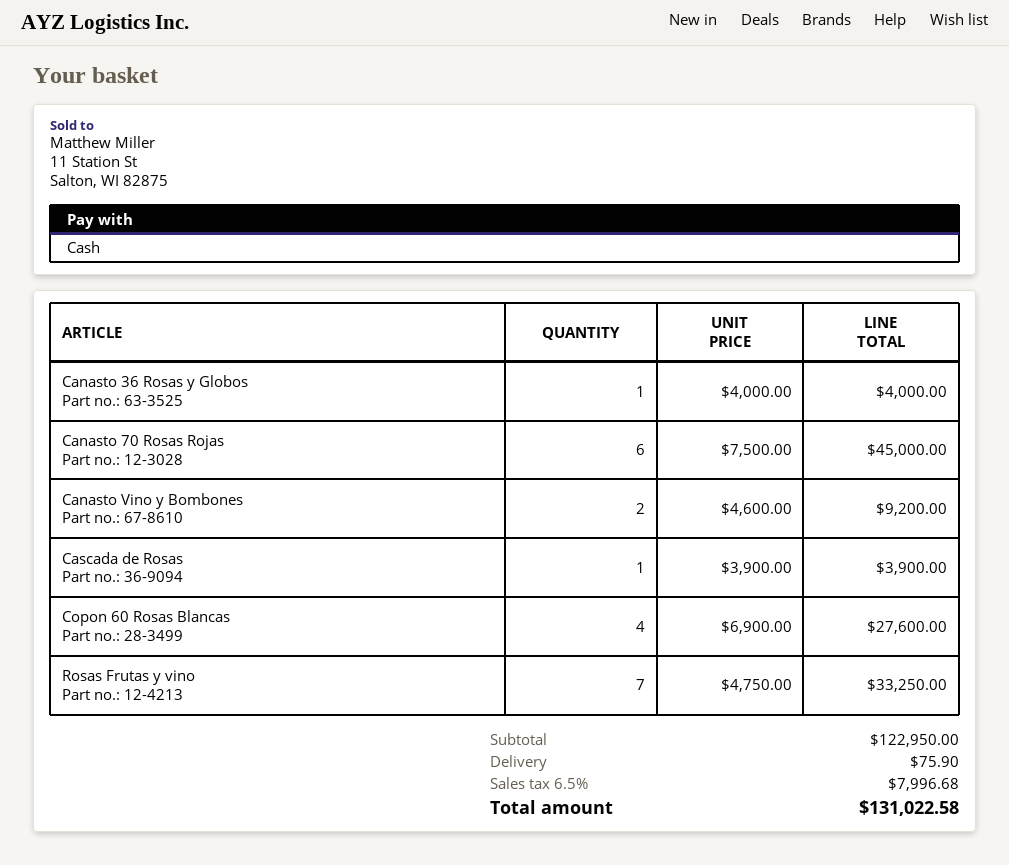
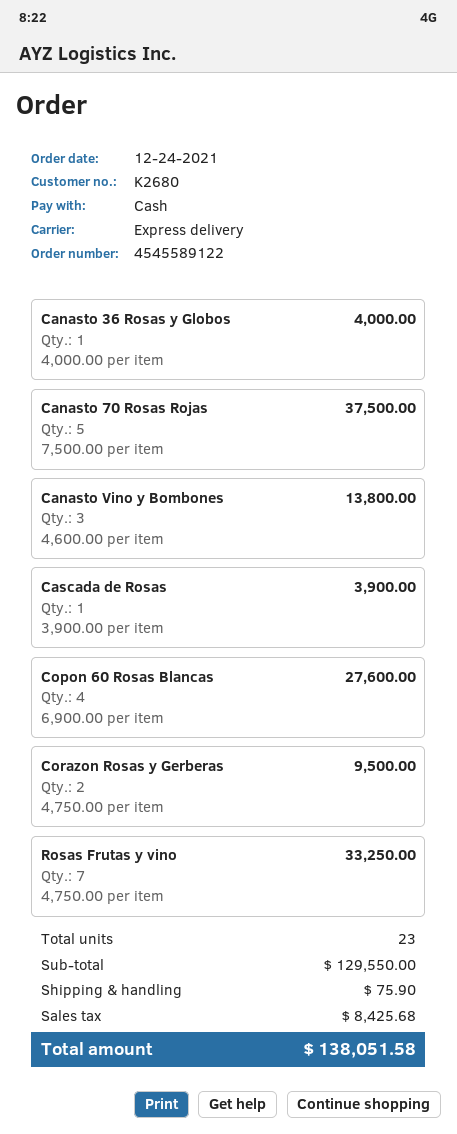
Canasto 70 Rosas Rojas: 6 x 7500.00 = 45000.00 -> 5 x 7500.00 = 37500.00
Canasto Vino y Bombones: 2 x 4600.00 = 9200.00 -> 3 x 4600.00 = 13800.00
Corazon Rosas y Gerberas: none -> 2 x 4750.00 = 9500.00
subtotal: 122950.00 -> 129550.00
tax: 7996.68 -> 8425.68
total: 131022.58 -> 138051.58

